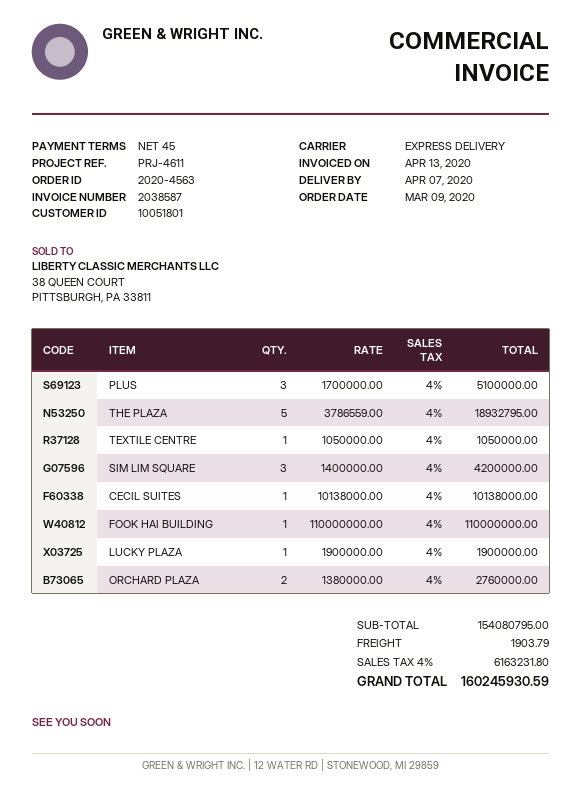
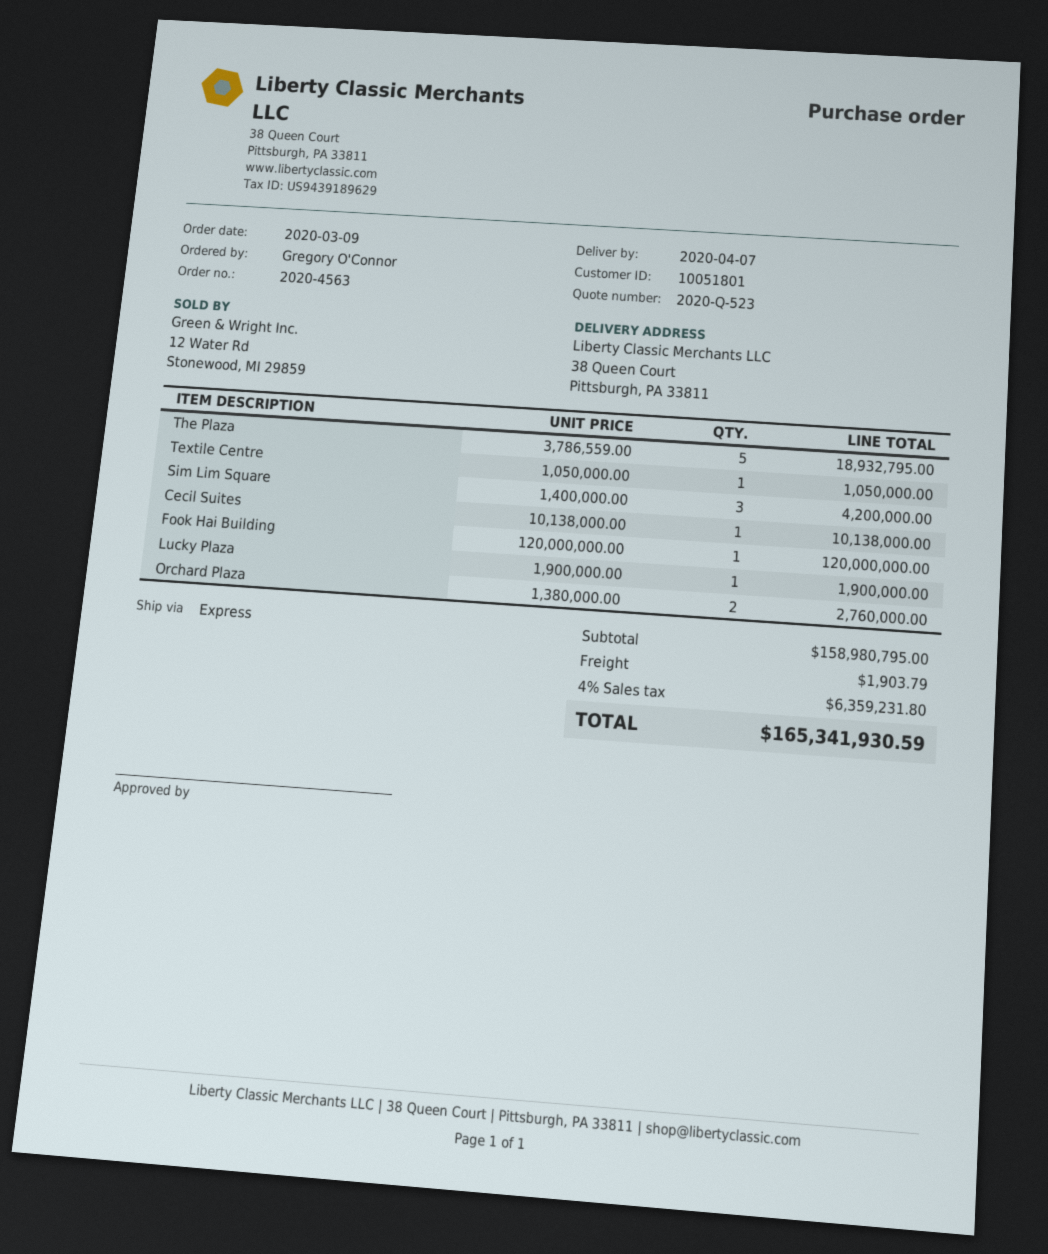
PLUS: 3 x 1700000.00 = 5100000.00 -> none
FOOK HAI BUILDING: 1 x 110000000.00 = 110000000.00 -> 1 x 120000000.00 = 120000000.00
subtotal: 154080795.00 -> 158980795.00
tax: 4% = 6163231.80 -> 4% = 6359231.80
total: 160245930.59 -> 165341930.59

